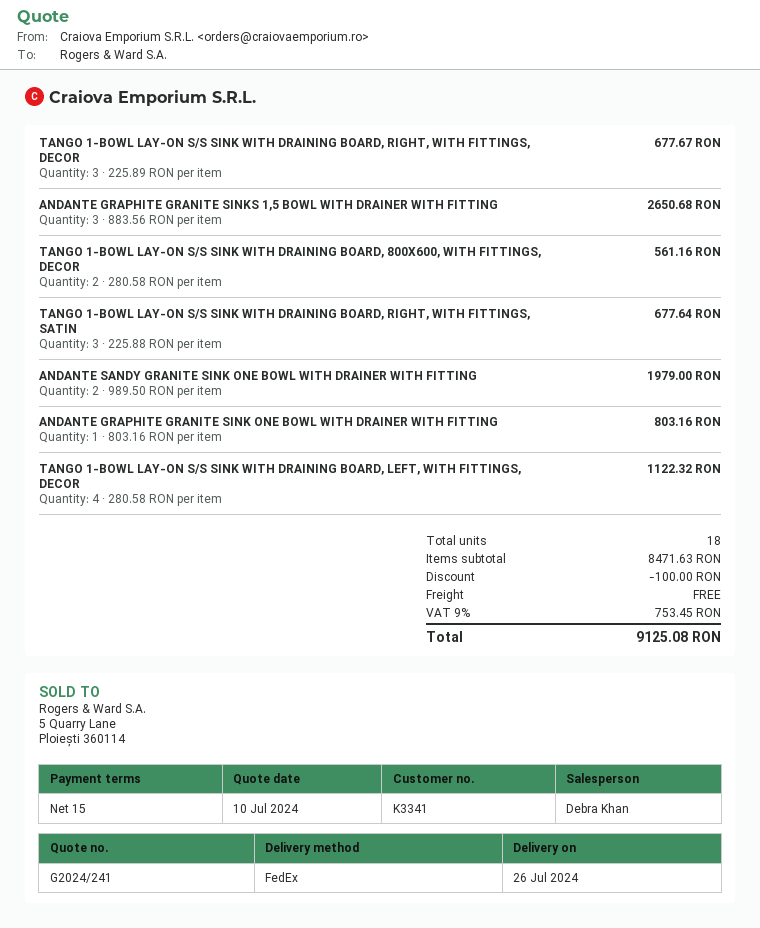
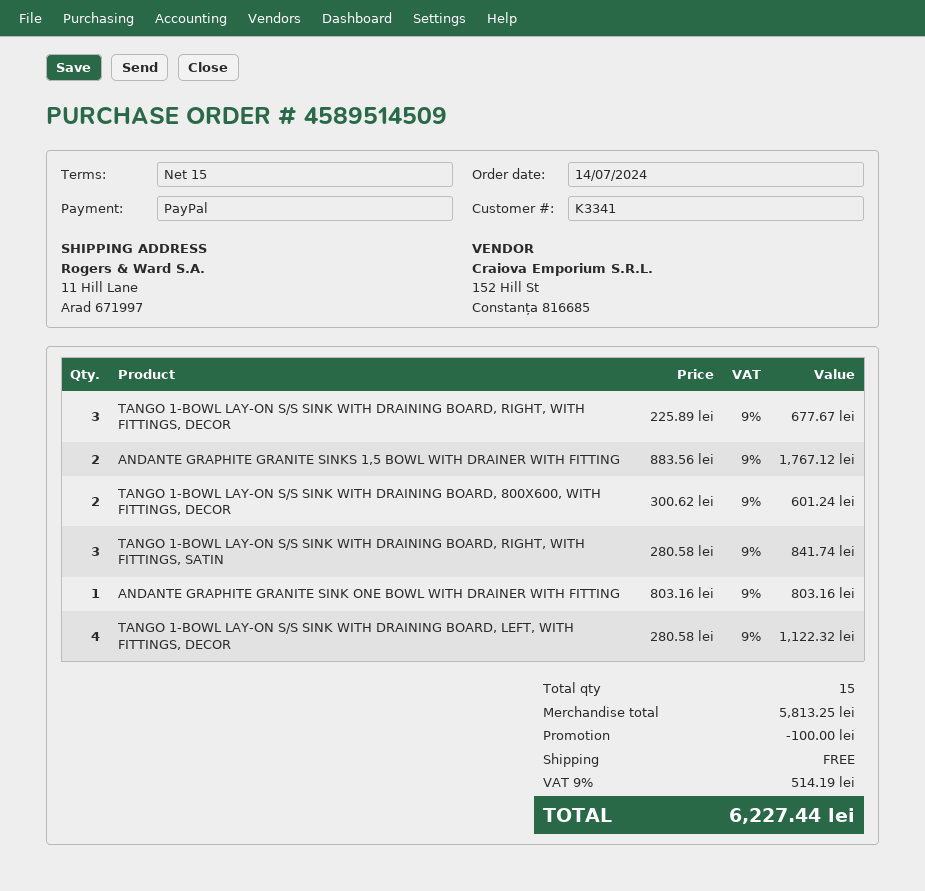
ANDANTE GRAPHITE GRANITE SINKS 1,5 BOWL WITH DRAINER WITH FITTING: 3 x 883.56 = 2650.68 -> 2 x 883.56 = 1767.12
TANGO 1-BOWL LAY-ON S/S SINK WITH DRAINING BOARD, 800X600, WITH FITTINGS, DECOR: 2 x 280.58 = 561.16 -> 2 x 300.62 = 601.24
TANGO 1-BOWL LAY-ON S/S SINK WITH DRAINING BOARD, RIGHT, WITH FITTINGS, SATIN: 3 x 225.88 = 677.64 -> 3 x 280.58 = 841.74
ANDANTE SANDY GRANITE SINK ONE BOWL WITH DRAINER WITH FITTING: 2 x 989.50 = 1979.00 -> none
total quantity: 18 -> 15
subtotal: 8471.63 -> 5813.25
tax: 9% = 753.45 -> 9% = 514.19
total: 9125.08 -> 6227.44

